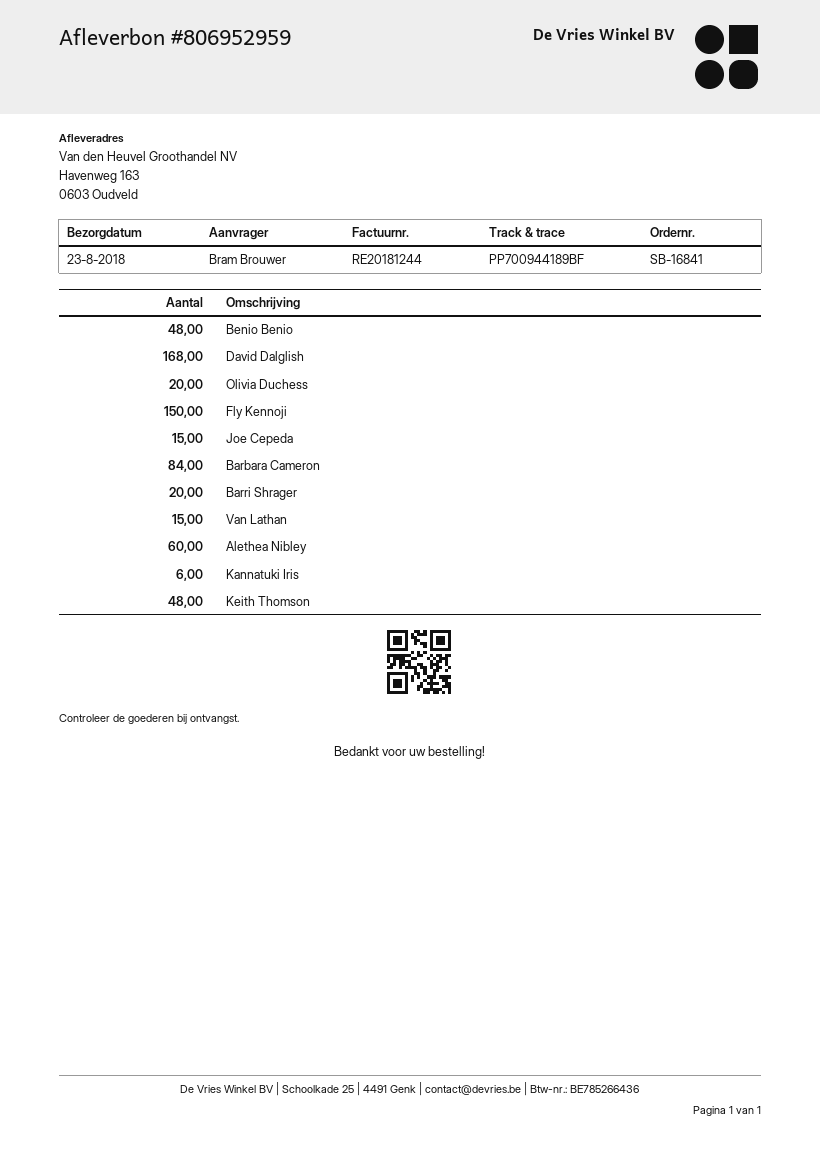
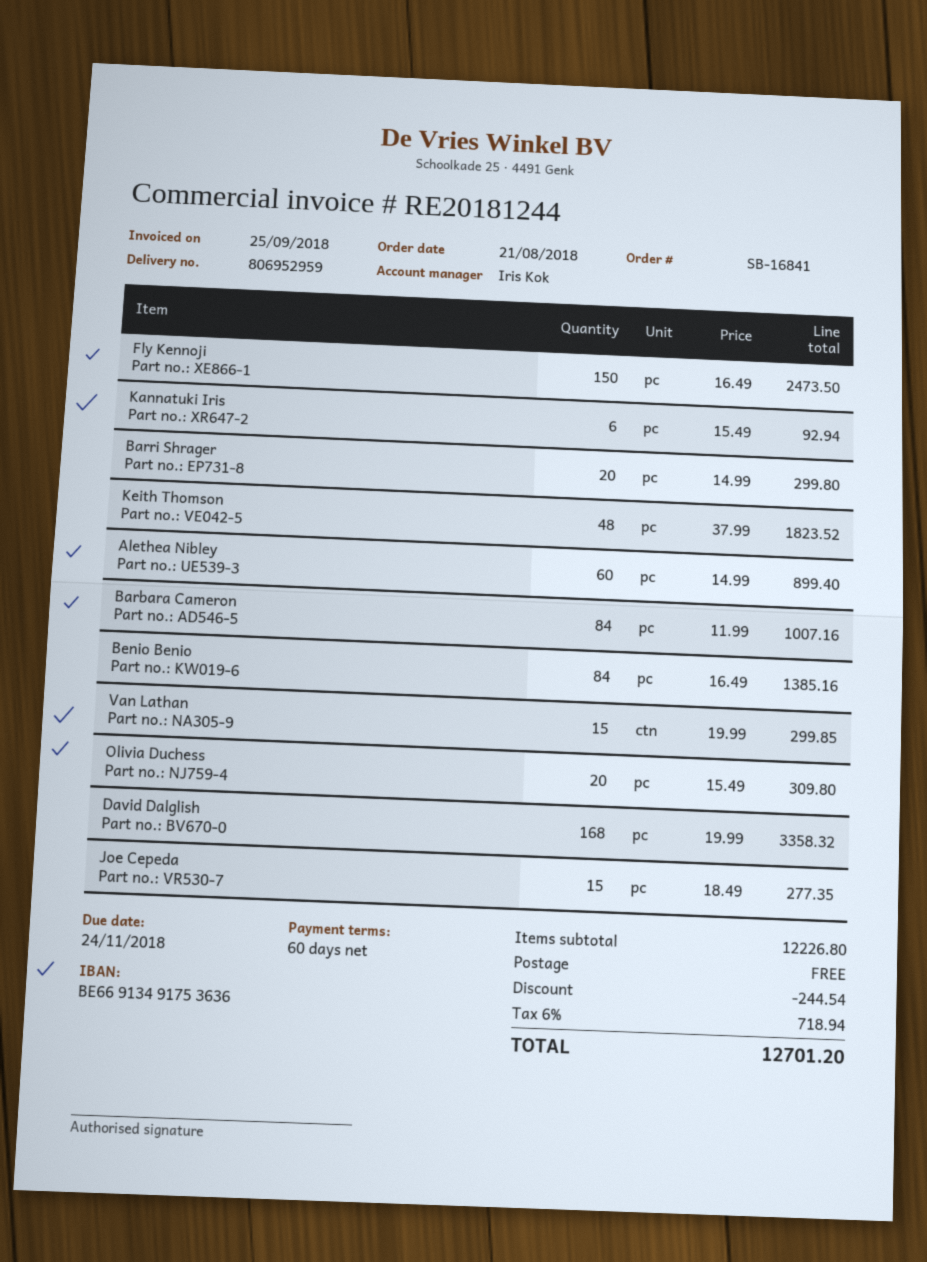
Benio Benio: 48 -> 84

